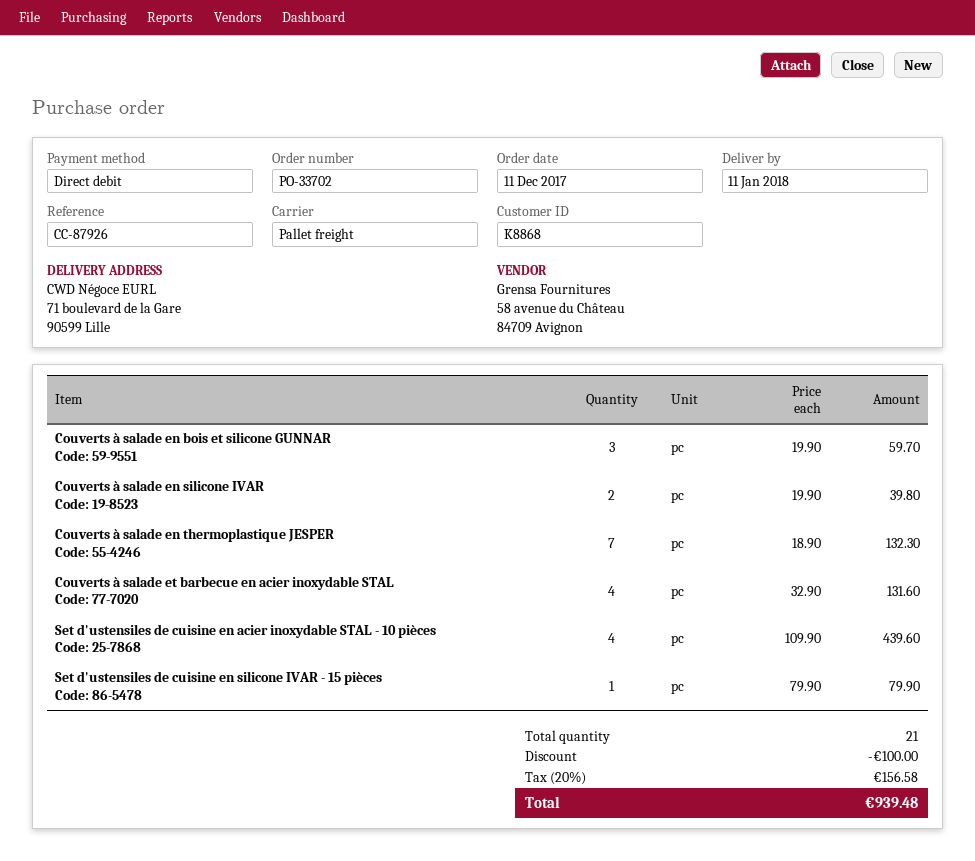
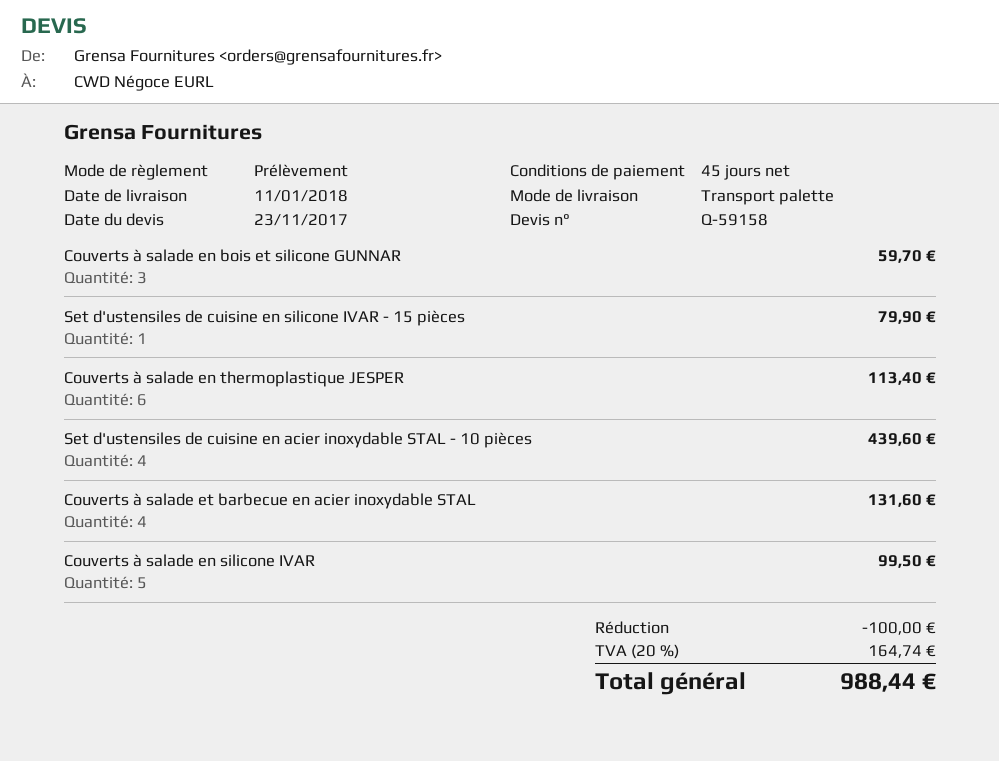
Couverts à salade en silicone IVAR: 2 for 39.80 -> 5 for 99.50
Couverts à salade en thermoplastique JESPER: 7 for 132.30 -> 6 for 113.40
tax: 20% = 156.58 -> 20% = 164.74
total: 939.48 -> 988.44

